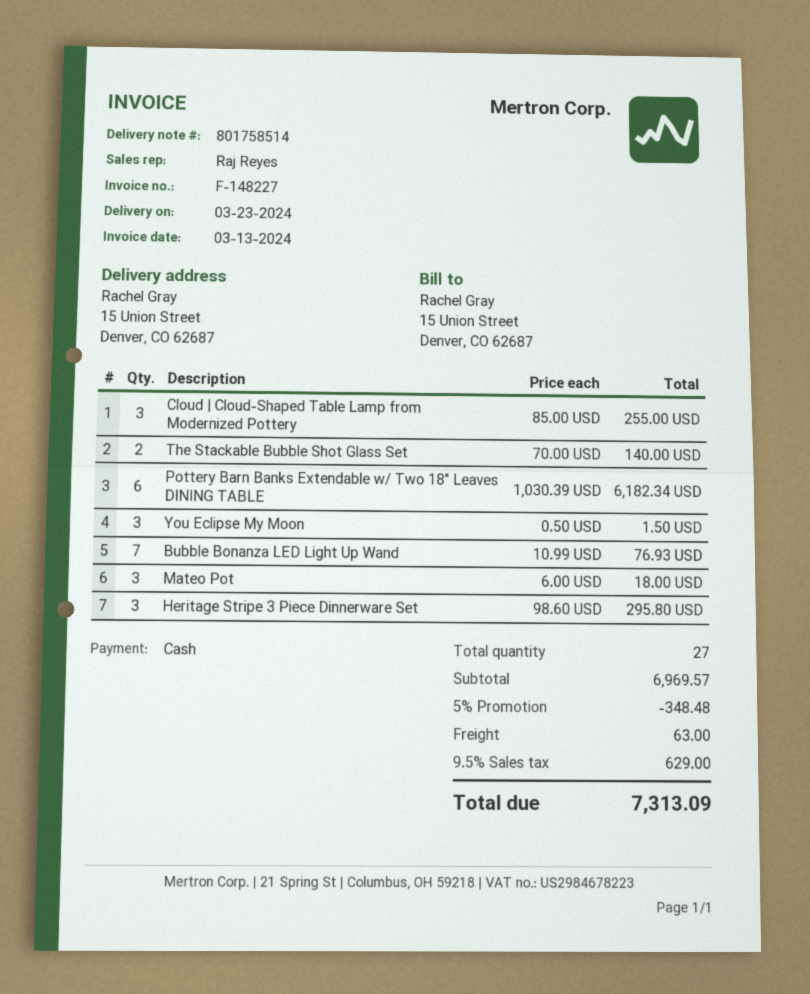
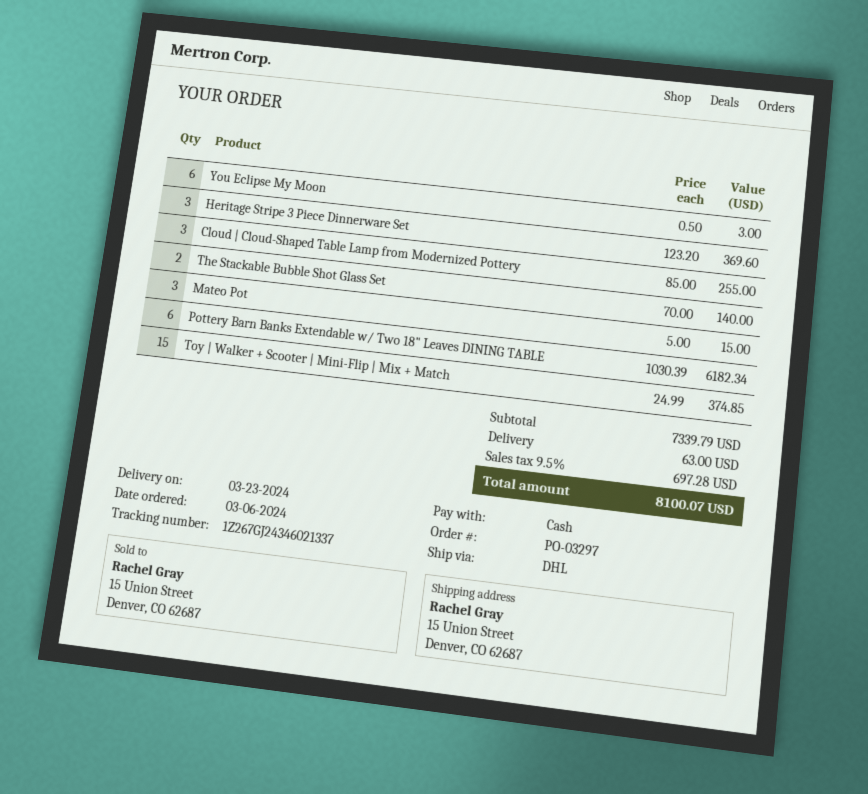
You Eclipse My Moon: 3 x 0.50 = 1.50 -> 6 x 0.50 = 3.00
Bubble Bonanza LED Light Up Wand: 7 x 10.99 = 76.93 -> none
Mateo Pot: 3 x 6.00 = 18.00 -> 3 x 5.00 = 15.00
Heritage Stripe 3 Piece Dinnerware Set: 3 x 98.60 = 295.80 -> 3 x 123.20 = 369.60
Toy | Walker + Scooter | Mini-Flip | Mix + Match: none -> 15 x 24.99 = 374.85
subtotal: 6969.57 -> 7339.79
discount: 5% = 348.48 -> none
tax: 9.5% = 629.00 -> 9.5% = 697.28
total: 7313.09 -> 8100.07

